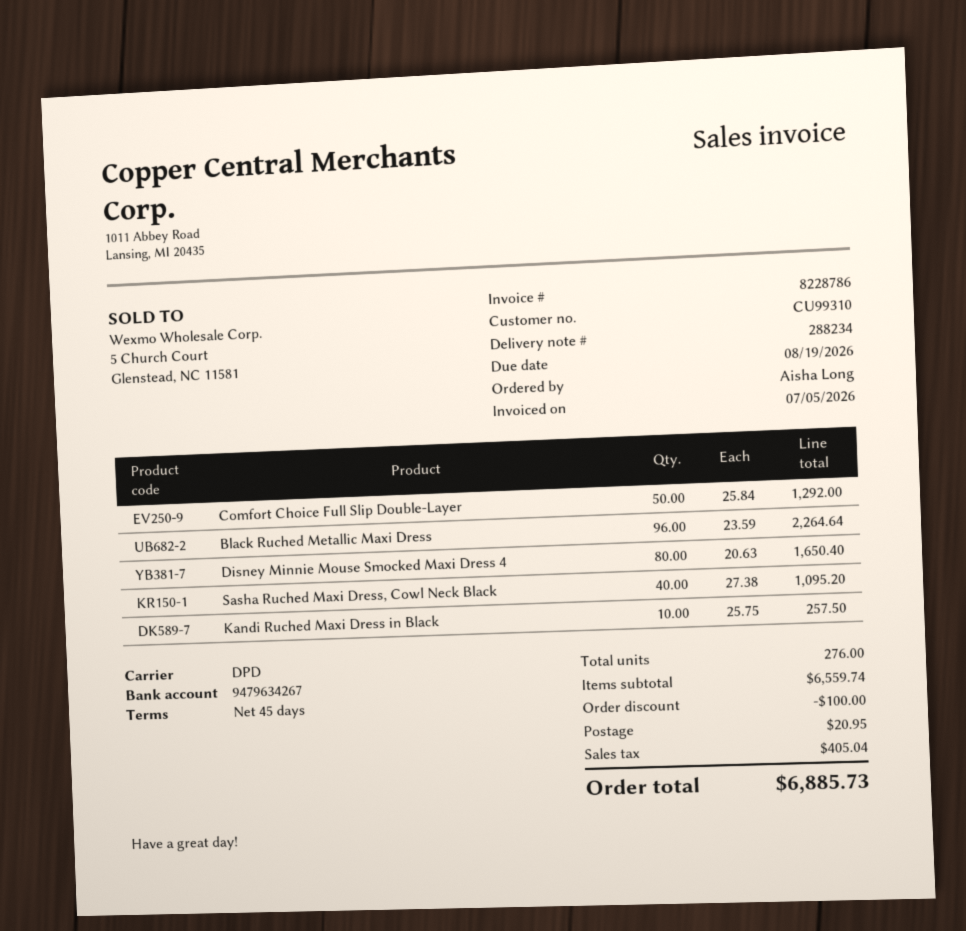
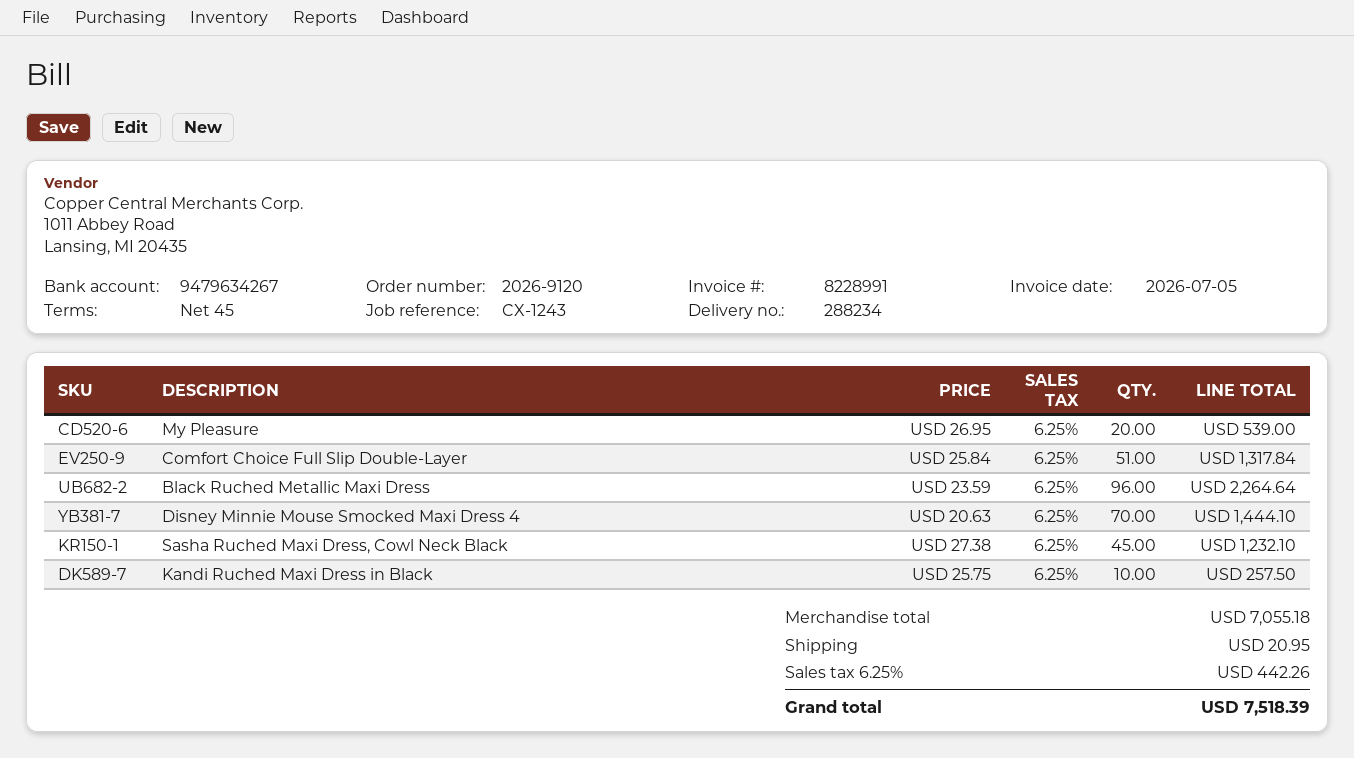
invoice number: 8228786 -> 8228991
Comfort Choice Full Slip Double-Layer: 50 x 25.84 = 1292.00 -> 51 x 25.84 = 1317.84
Disney Minnie Mouse Smocked Maxi Dress 4: 80 x 20.63 = 1650.40 -> 70 x 20.63 = 1444.10
Sasha Ruched Maxi Dress, Cowl Neck Black: 40 x 27.38 = 1095.20 -> 45 x 27.38 = 1232.10
My Pleasure: none -> 20 x 26.95 = 539.00
subtotal: 6559.74 -> 7055.18
discount: 100.00 -> none
tax: 405.04 -> 442.26
total: 6885.73 -> 7518.39

